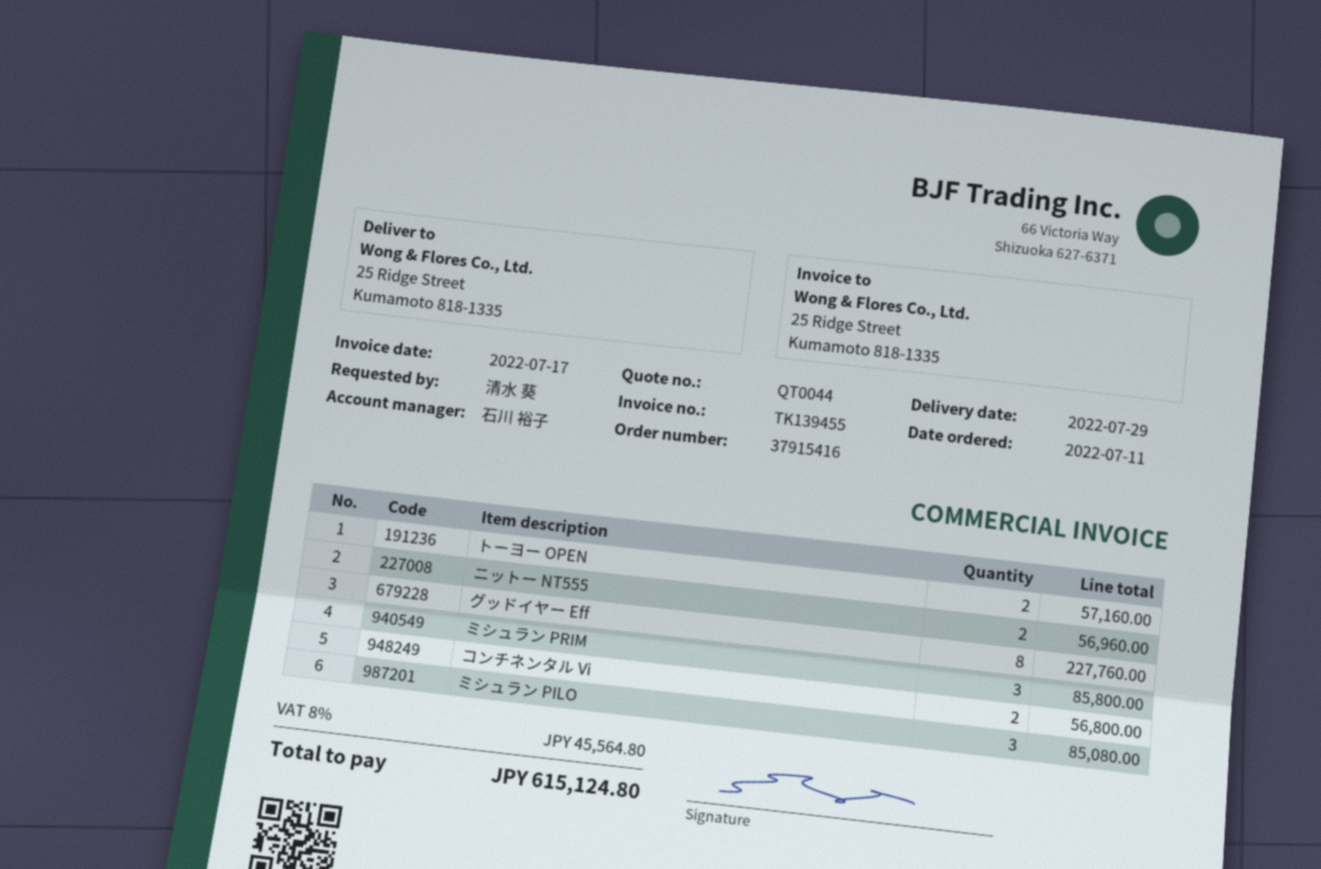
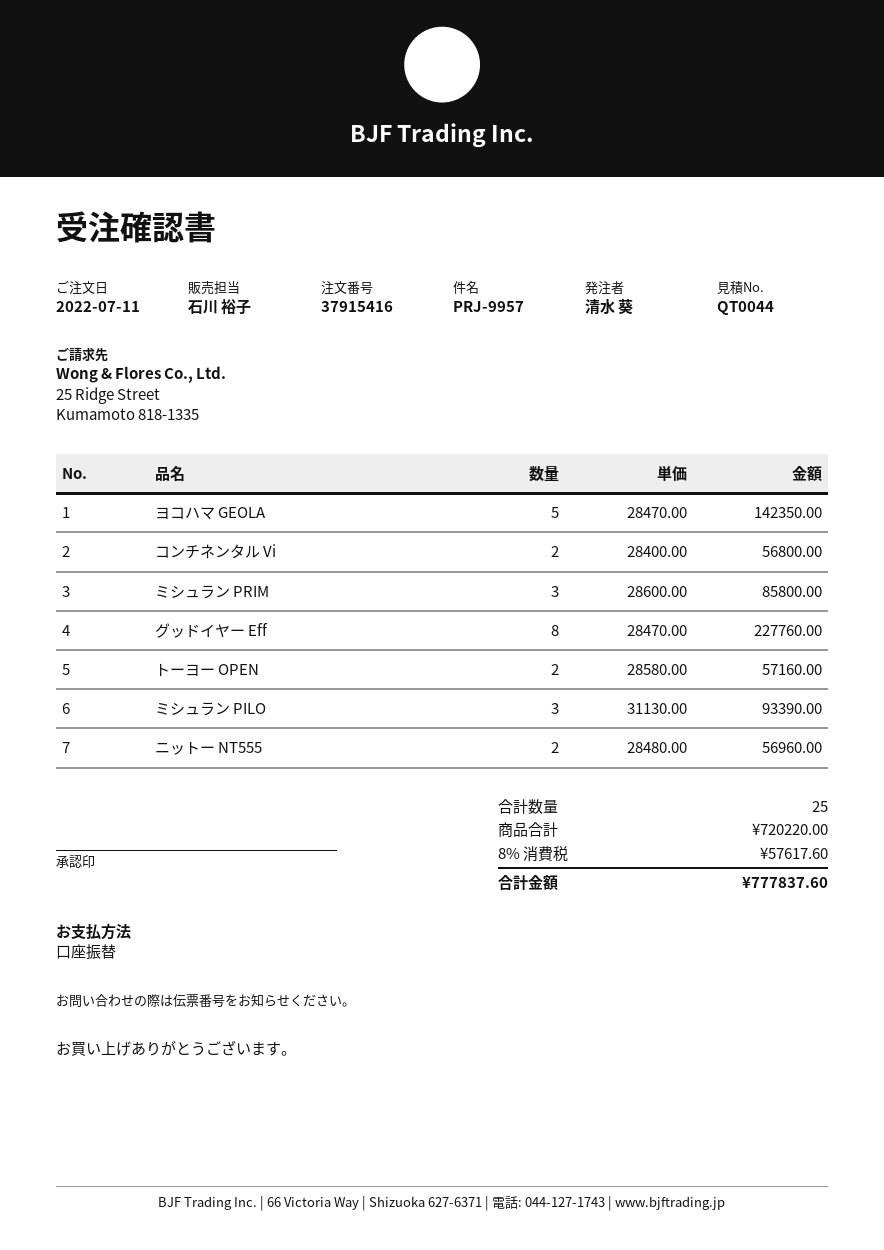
ミシュラン PILO: 3 for 85080.00 -> 3 for 93390.00
ヨコハマ GEOLA: none -> 5 for 142350.00
tax: 8% = 45564.80 -> 8% = 57617.60
total: 615124.80 -> 777837.60

